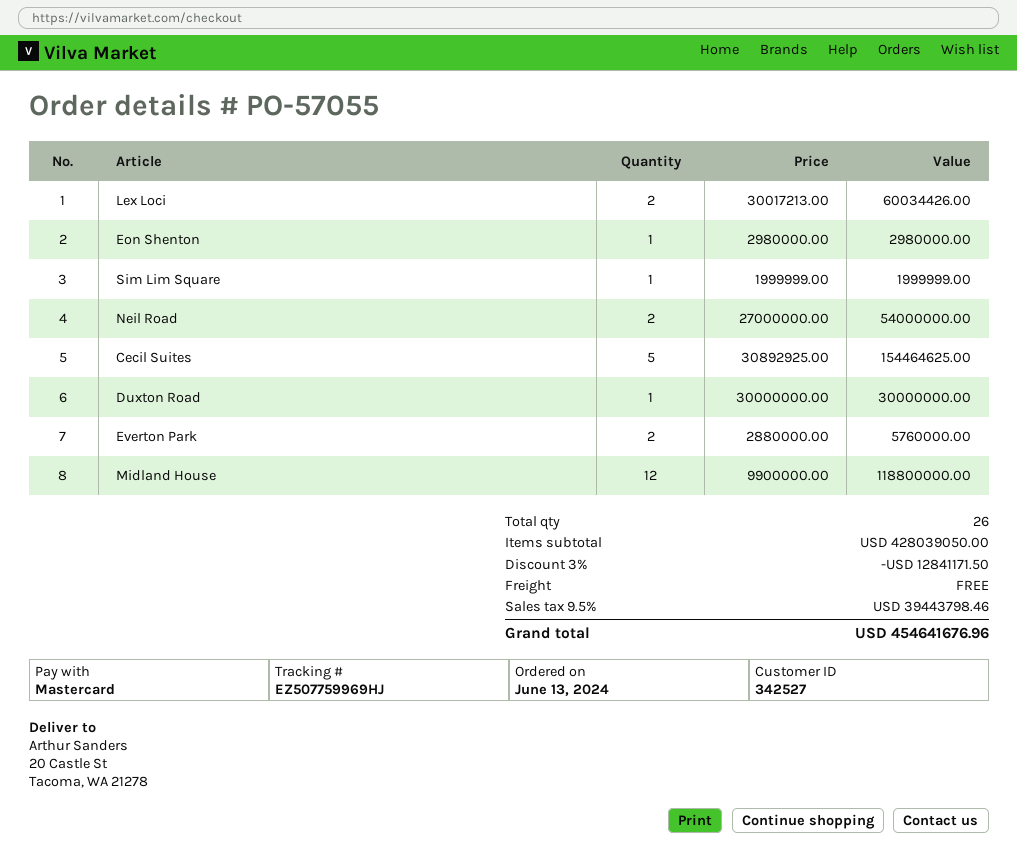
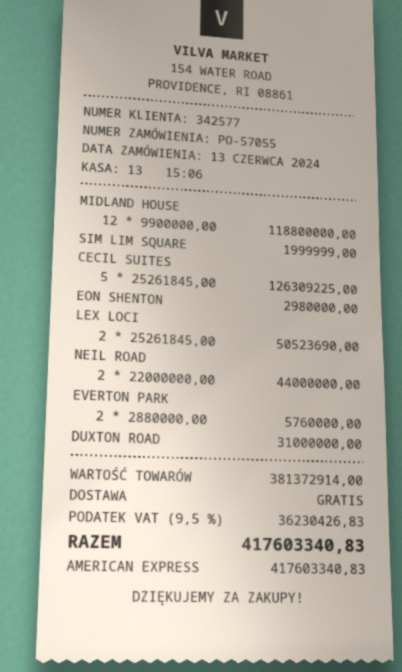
customer number: 342527 -> 342577
payment method: Mastercard -> American Express
Lex Loci: 2 x 30017213.00 = 60034426.00 -> 2 x 25261845.00 = 50523690.00
Neil Road: 2 x 27000000.00 = 54000000.00 -> 2 x 22000000.00 = 44000000.00
Cecil Suites: 5 x 30892925.00 = 154464625.00 -> 5 x 25261845.00 = 126309225.00
Duxton Road: 1 x 30000000.00 = 30000000.00 -> 1 x 31000000.00 = 31000000.00
subtotal: 428039050.00 -> 381372914.00
discount: 3% = 12841171.50 -> none
tax: 9.5% = 39443798.46 -> 9.5% = 36230426.83
total: 454641676.96 -> 417603340.83

